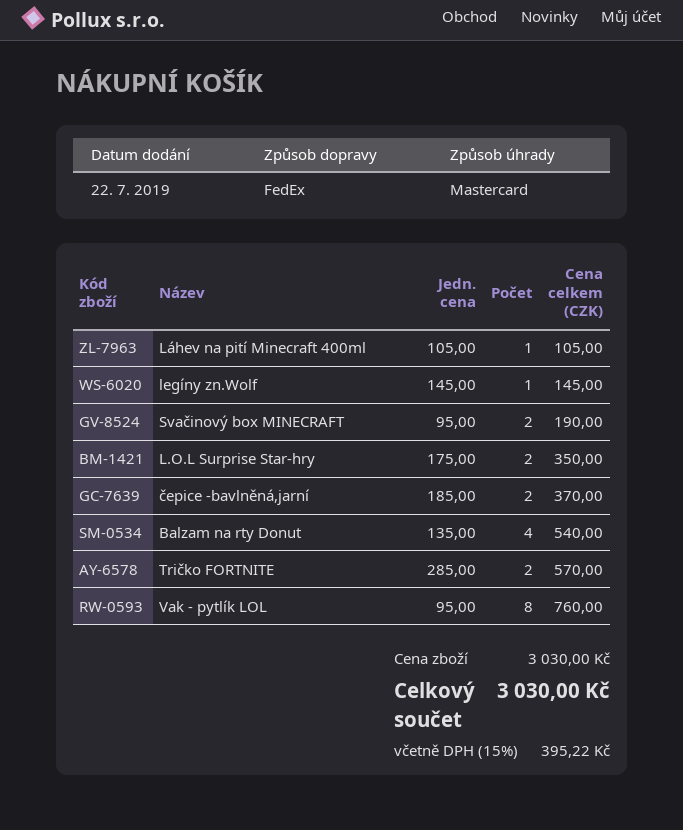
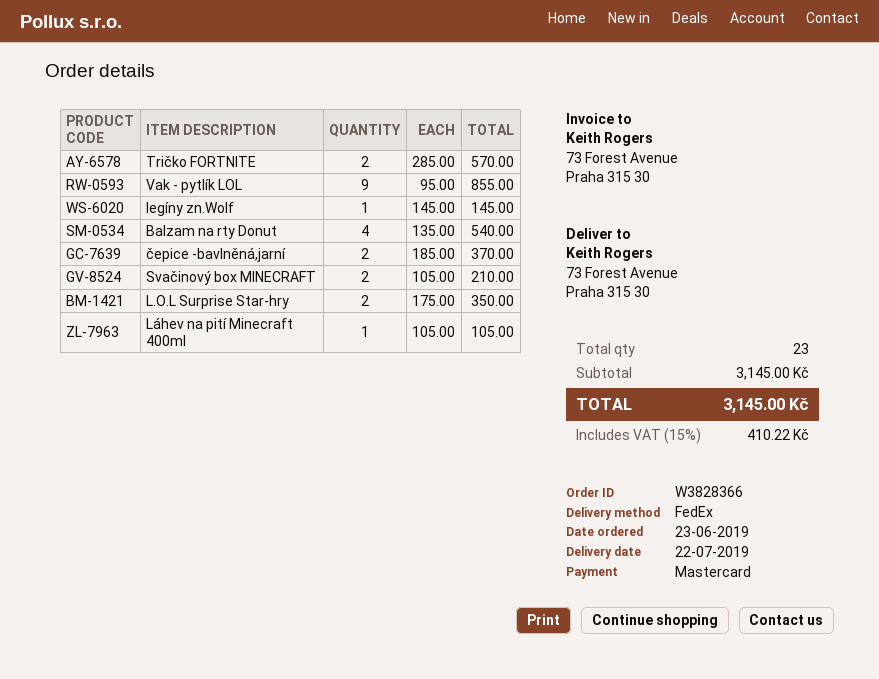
Svačinový box MINECRAFT: 2 x 95.00 = 190.00 -> 2 x 105.00 = 210.00
Vak - pytlík LOL: 8 x 95.00 = 760.00 -> 9 x 95.00 = 855.00
subtotal: 3030.00 -> 3145.00
tax: 15% = 395.22 -> 15% = 410.22
total: 3030.00 -> 3145.00

